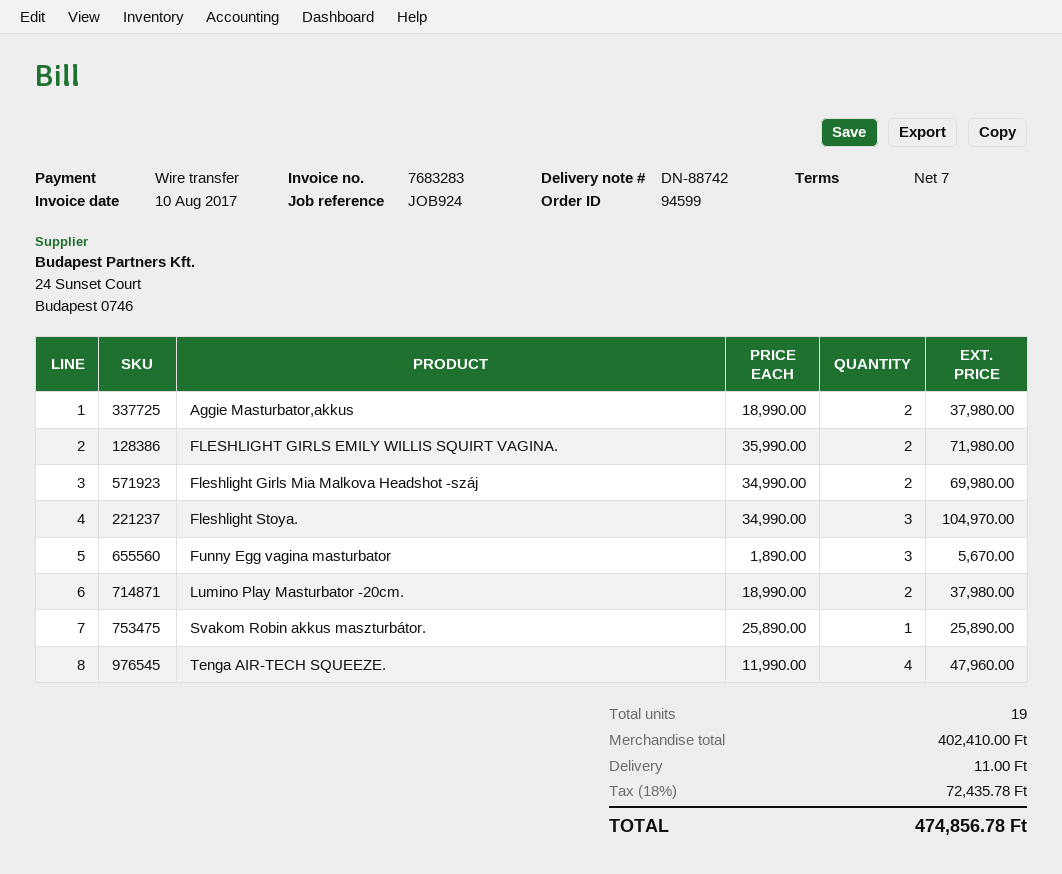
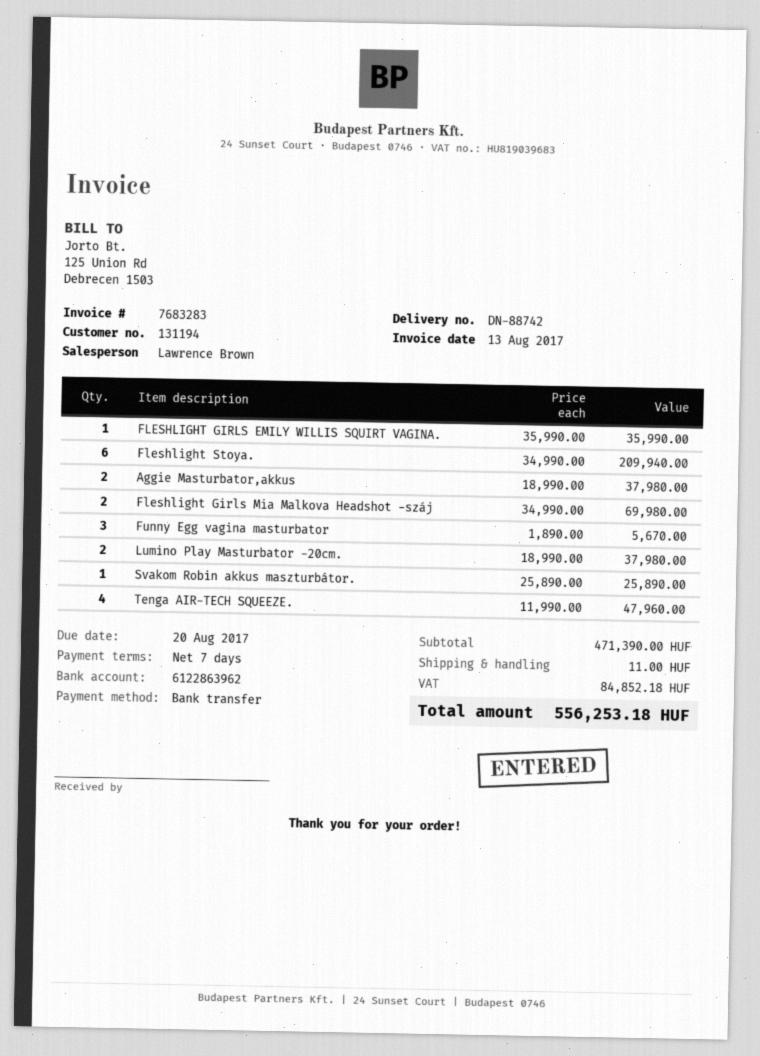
invoice date: 2017-08-10 -> 2017-08-13
FLESHLIGHT GIRLS EMILY WILLIS SQUIRT VAGINA.: 2 x 35990.00 = 71980.00 -> 1 x 35990.00 = 35990.00
Fleshlight Stoya.: 3 x 34990.00 = 104970.00 -> 6 x 34990.00 = 209940.00
subtotal: 402410.00 -> 471390.00
tax: 72435.78 -> 84852.18
total: 474856.78 -> 556253.18

